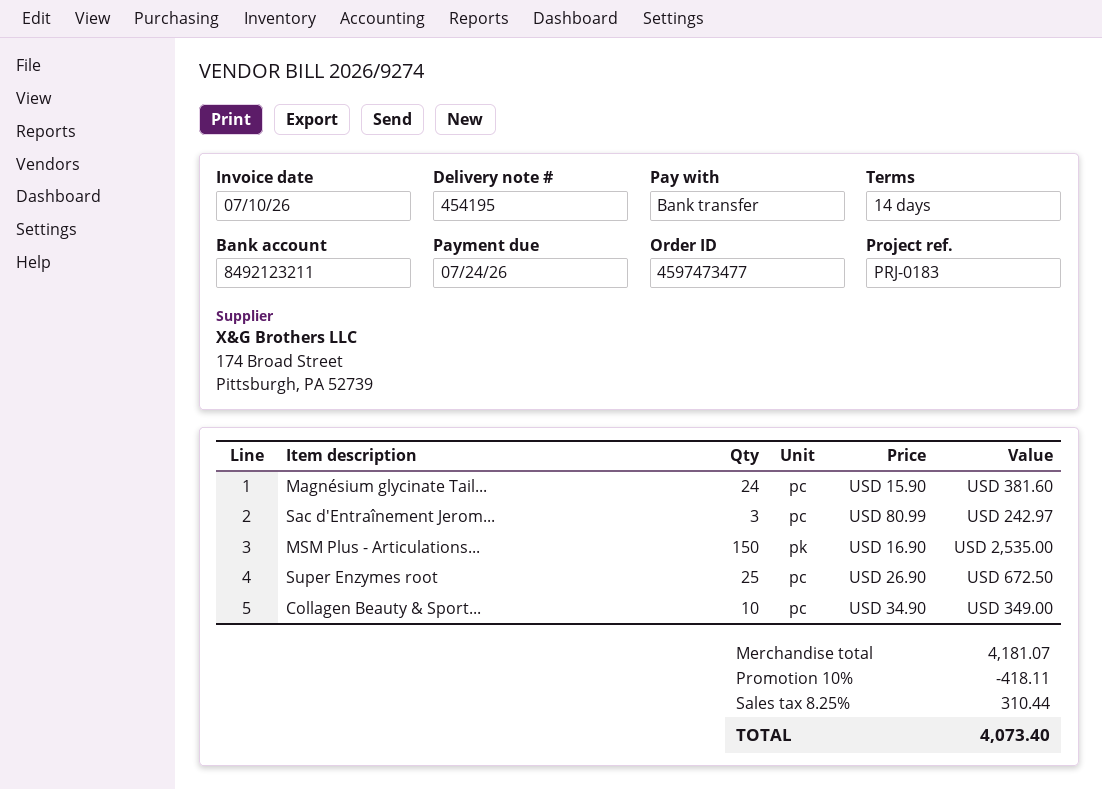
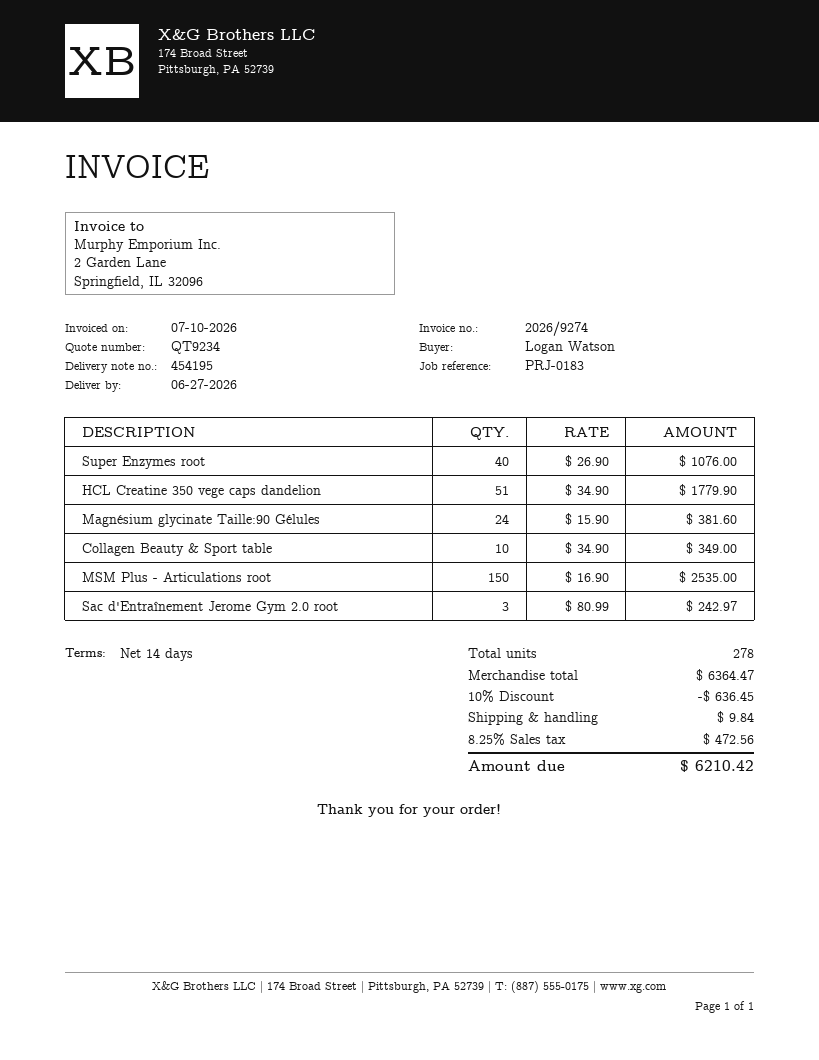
Super Enzymes root: 25 x 26.90 = 672.50 -> 40 x 26.90 = 1076.00
HCL Creatine 350 vege caps dandelion: none -> 51 x 34.90 = 1779.90
subtotal: 4181.07 -> 6364.47
discount: 10% = 418.11 -> 10% = 636.45
shipping: none -> 9.84
tax: 8.25% = 310.44 -> 8.25% = 472.56
total: 4073.40 -> 6210.42

